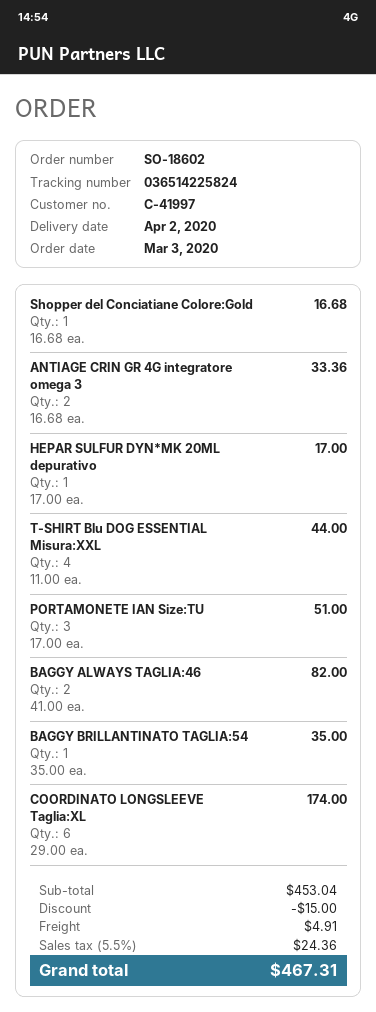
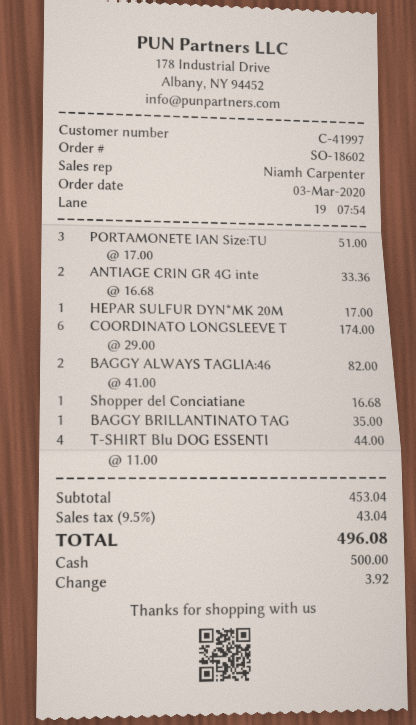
discount: 15.00 -> none
shipping: 4.91 -> none
tax: 5.5% = 24.36 -> 9.5% = 43.04
total: 467.31 -> 496.08

